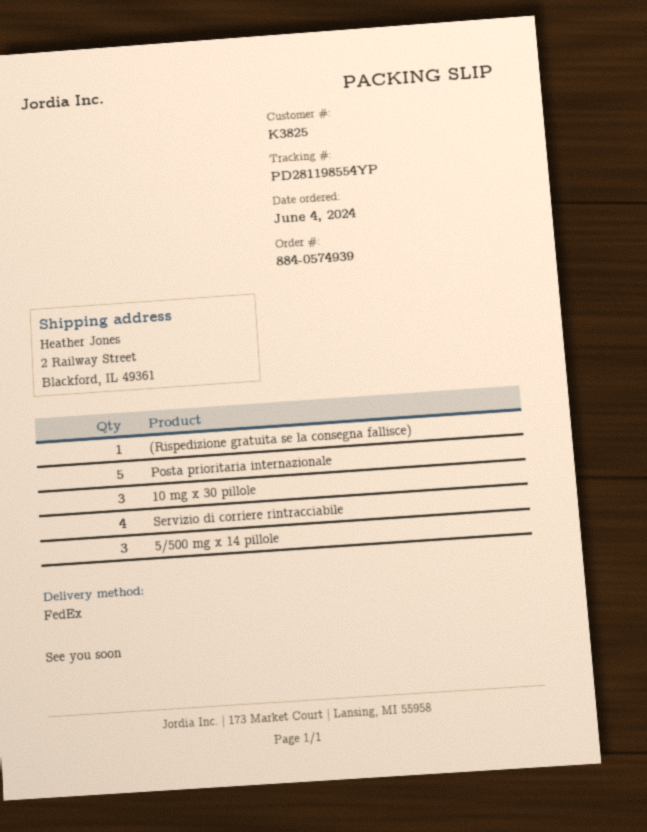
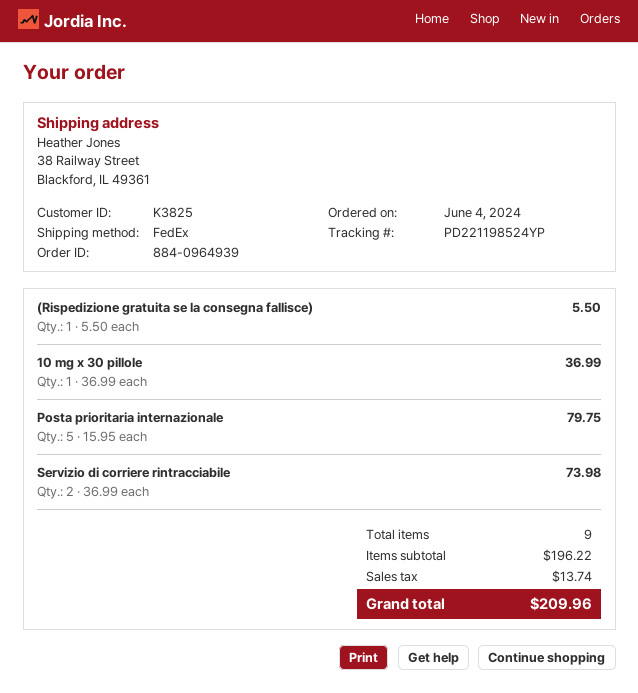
order number: 884-0574939 -> 884-0964939
tracking number: PD281198554YP -> PD221198524YP
ship to: 2 Railway Street, Blackford, IL 49361 -> 38 Railway Street, Blackford, IL 49361
10 mg x 30 pillole: 3 -> 1
Servizio di corriere rintracciabile: 4 -> 2
5/500 mg x 14 pillole: 3 -> none

